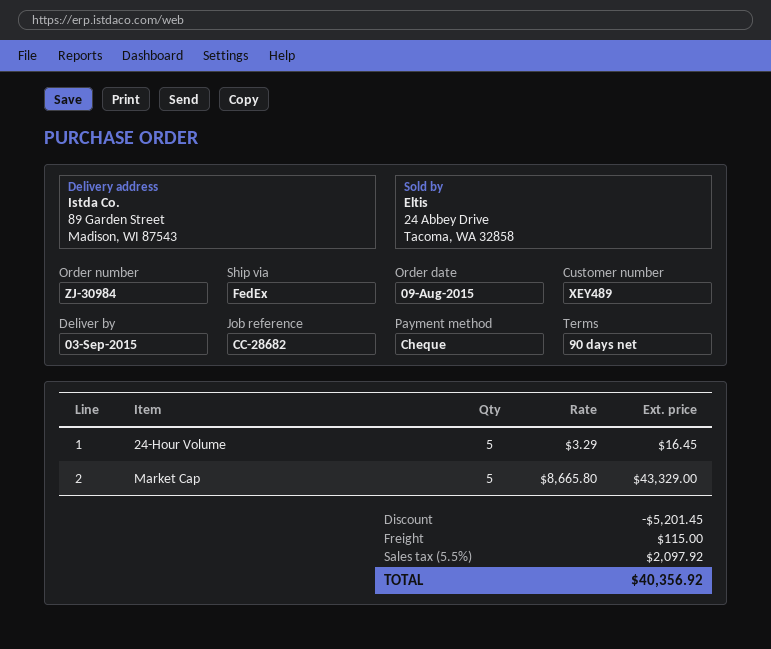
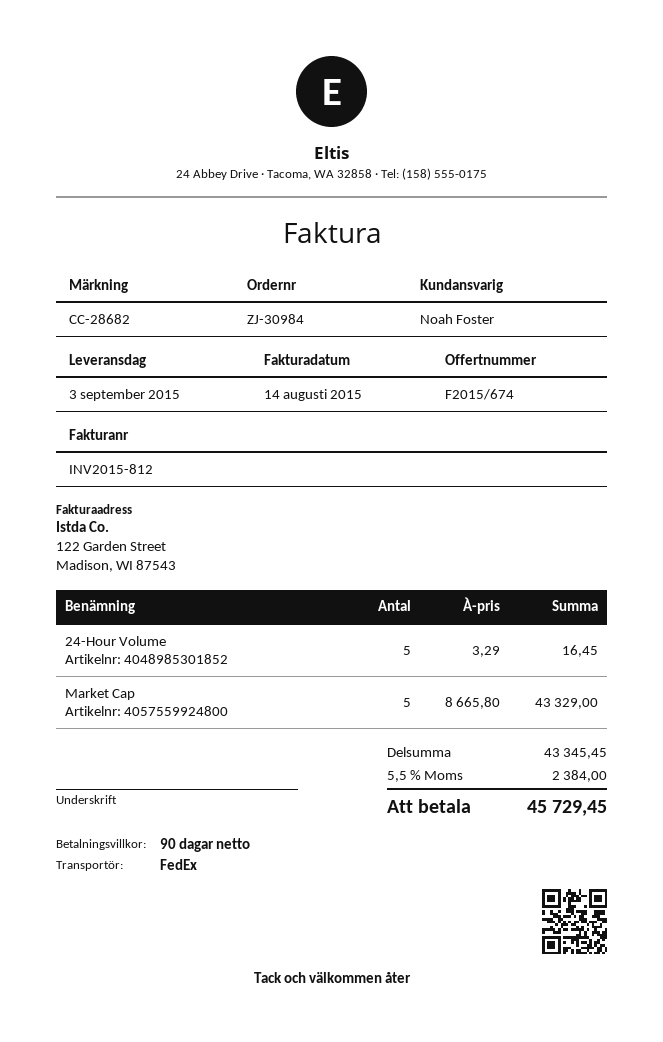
discount: 5201.45 -> none
shipping: 115.00 -> none
tax: 5.5% = 2097.92 -> 5.5% = 2384.00
total: 40356.92 -> 45729.45

